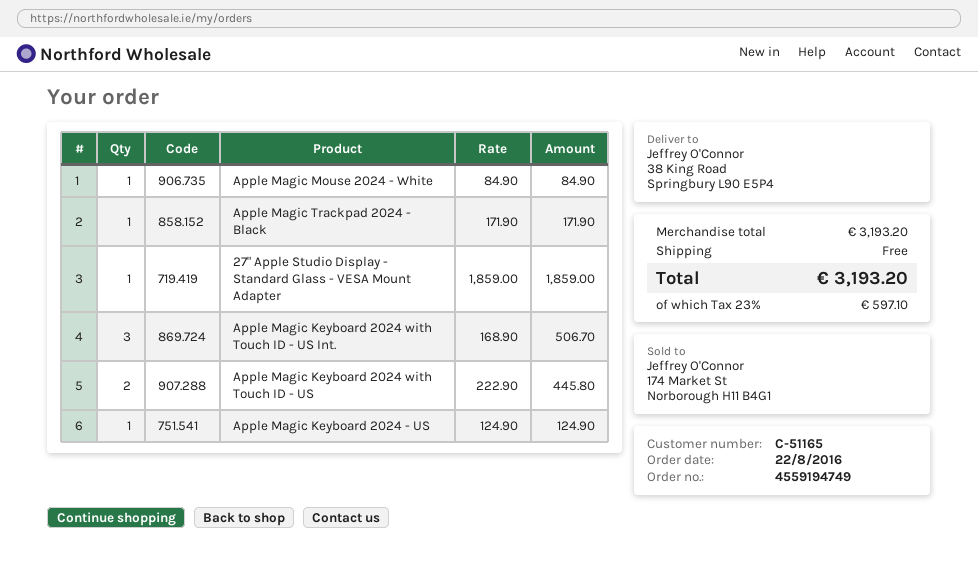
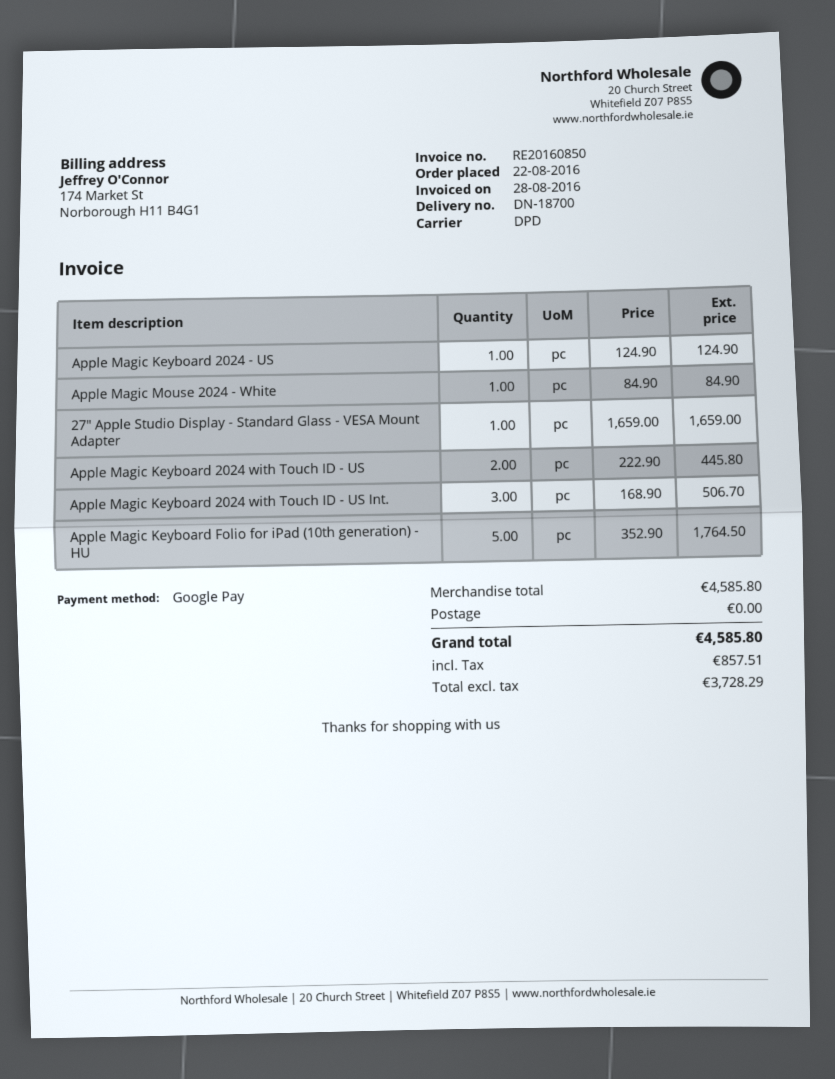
Apple Magic Trackpad 2024 - Black: 1 x 171.90 = 171.90 -> none
27" Apple Studio Display - Standard Glass - VESA Mount Adapter: 1 x 1859.00 = 1859.00 -> 1 x 1659.00 = 1659.00
Apple Magic Keyboard Folio for iPad (10th generation) - HU: none -> 5 x 352.90 = 1764.50
subtotal: 3193.20 -> 4585.80
tax: 597.10 -> 857.51
total: 3193.20 -> 4585.80

